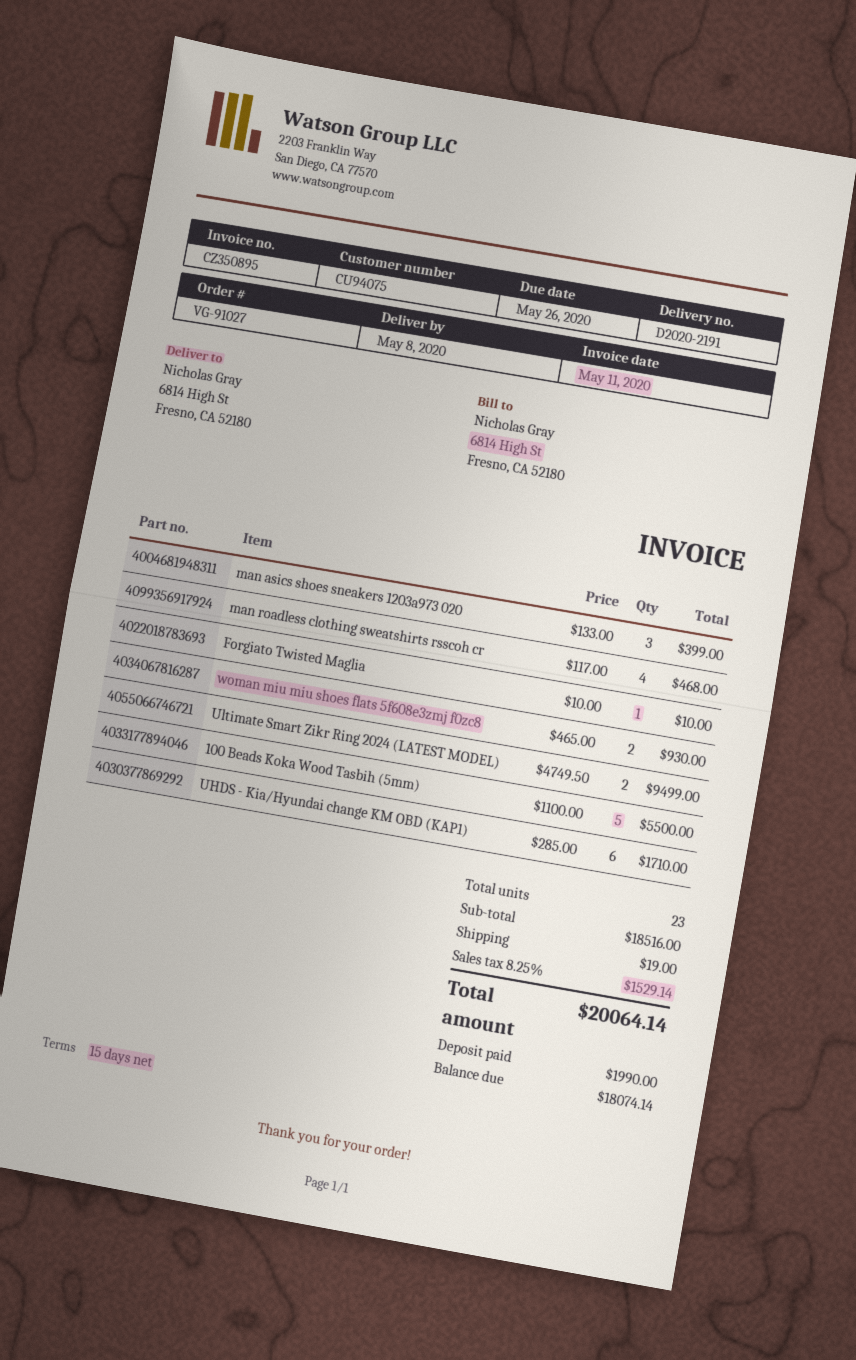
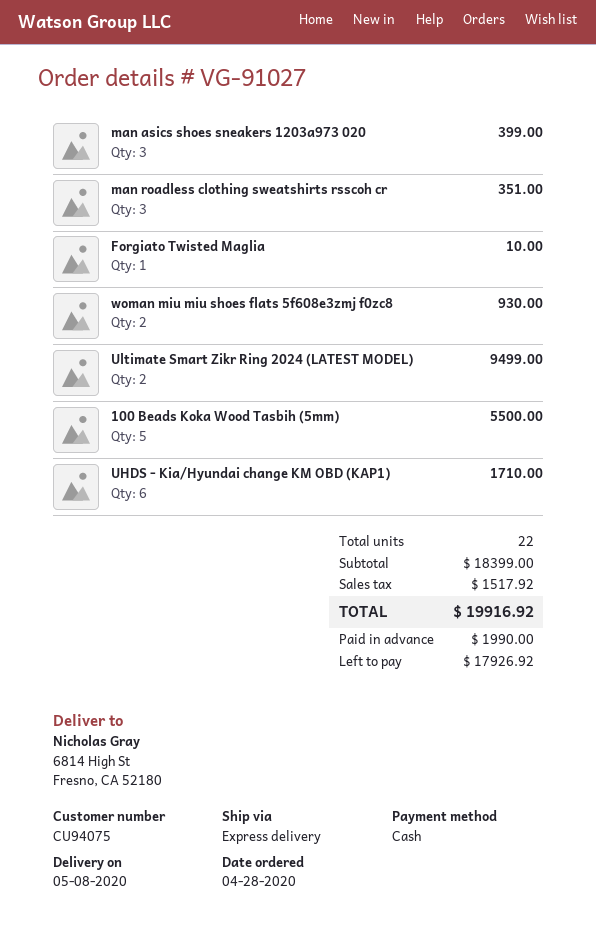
man roadless clothing sweatshirts rsscoh cr: 4 for 468.00 -> 3 for 351.00
total quantity: 23 -> 22
subtotal: 18516.00 -> 18399.00
shipping: 19.00 -> none
tax: 1529.14 -> 1517.92
total: 20064.14 -> 19916.92
balance: 18074.14 -> 17926.92

